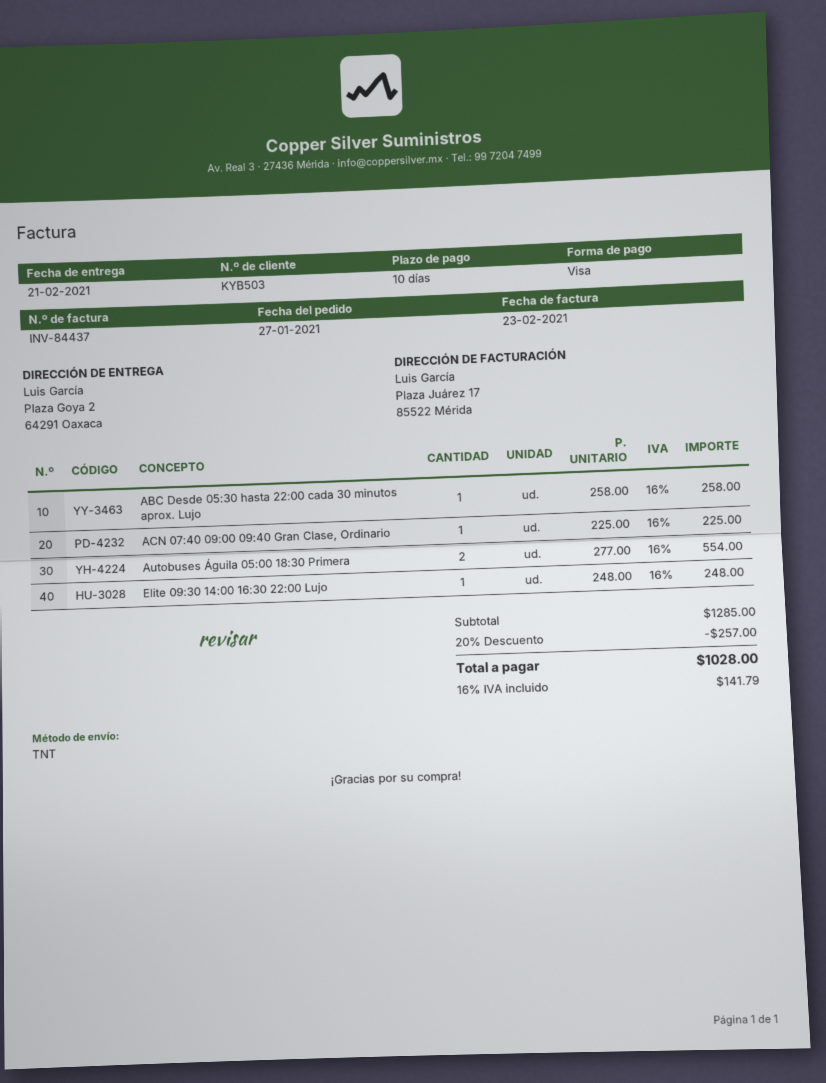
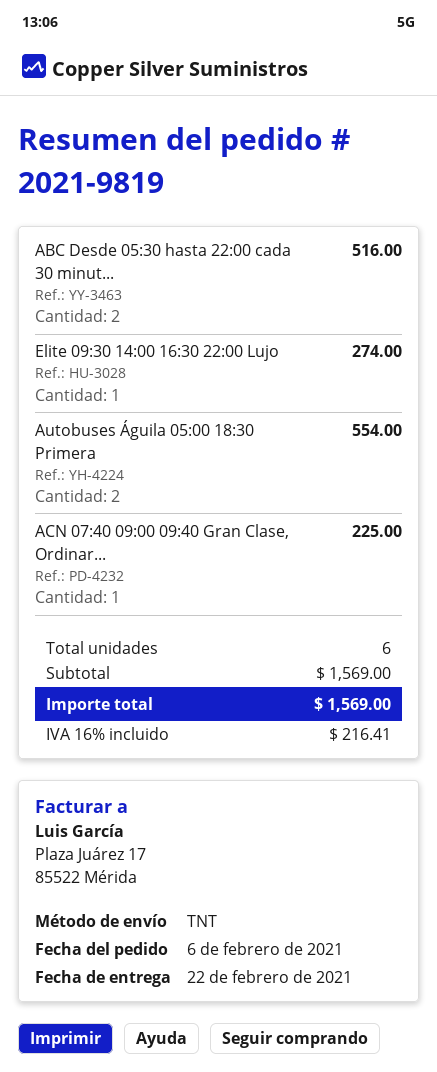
order date: 2021-01-27 -> 2021-02-06
delivery date: 2021-02-21 -> 2021-02-22
ABC Desde 05:30 hasta 22:00 cada 30 minutos aprox. Lujo: 1 for 258.00 -> 2 for 516.00
Elite 09:30 14:00 16:30 22:00 Lujo: 1 for 248.00 -> 1 for 274.00
subtotal: 1285.00 -> 1569.00
discount: 20% = 257.00 -> none
tax: 16% = 141.79 -> 16% = 216.41
total: 1028.00 -> 1569.00

